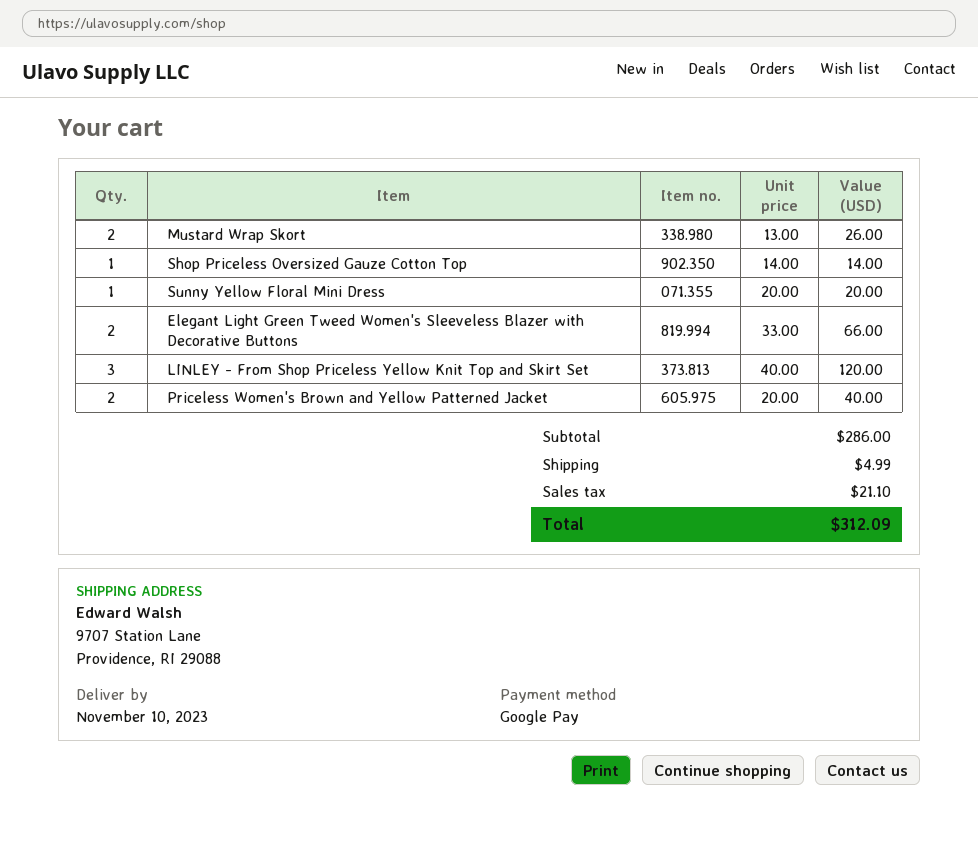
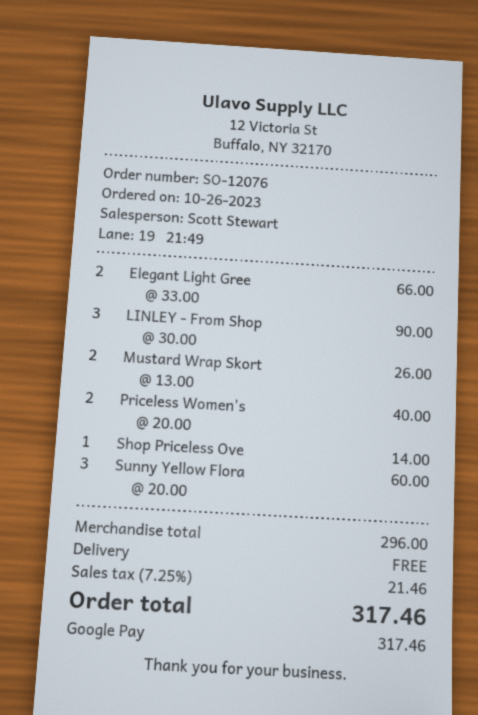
Sunny Yellow Floral Mini Dress: 1 x 20.00 = 20.00 -> 3 x 20.00 = 60.00
LINLEY - From Shop Priceless Yellow Knit Top and Skirt Set: 3 x 40.00 = 120.00 -> 3 x 30.00 = 90.00
subtotal: 286.00 -> 296.00
shipping: 4.99 -> 0.00
tax: 21.10 -> 21.46
total: 312.09 -> 317.46

